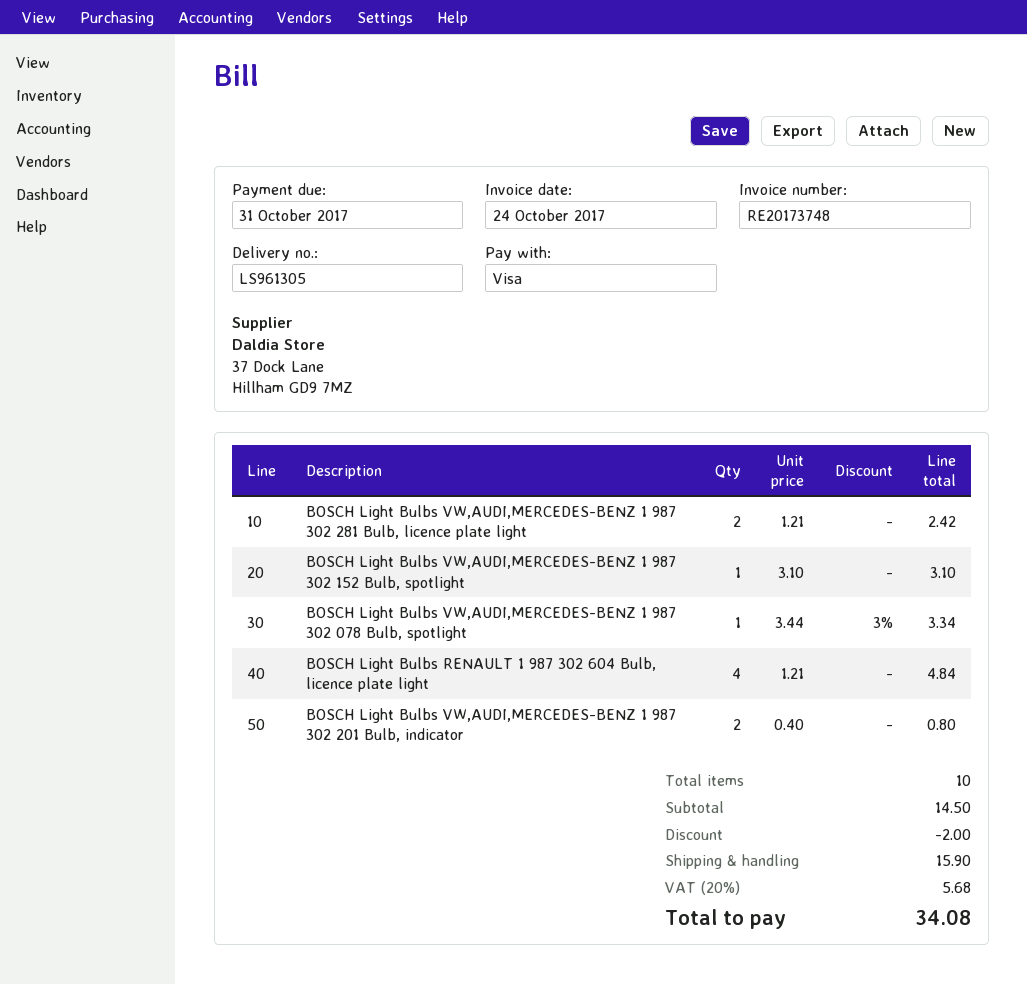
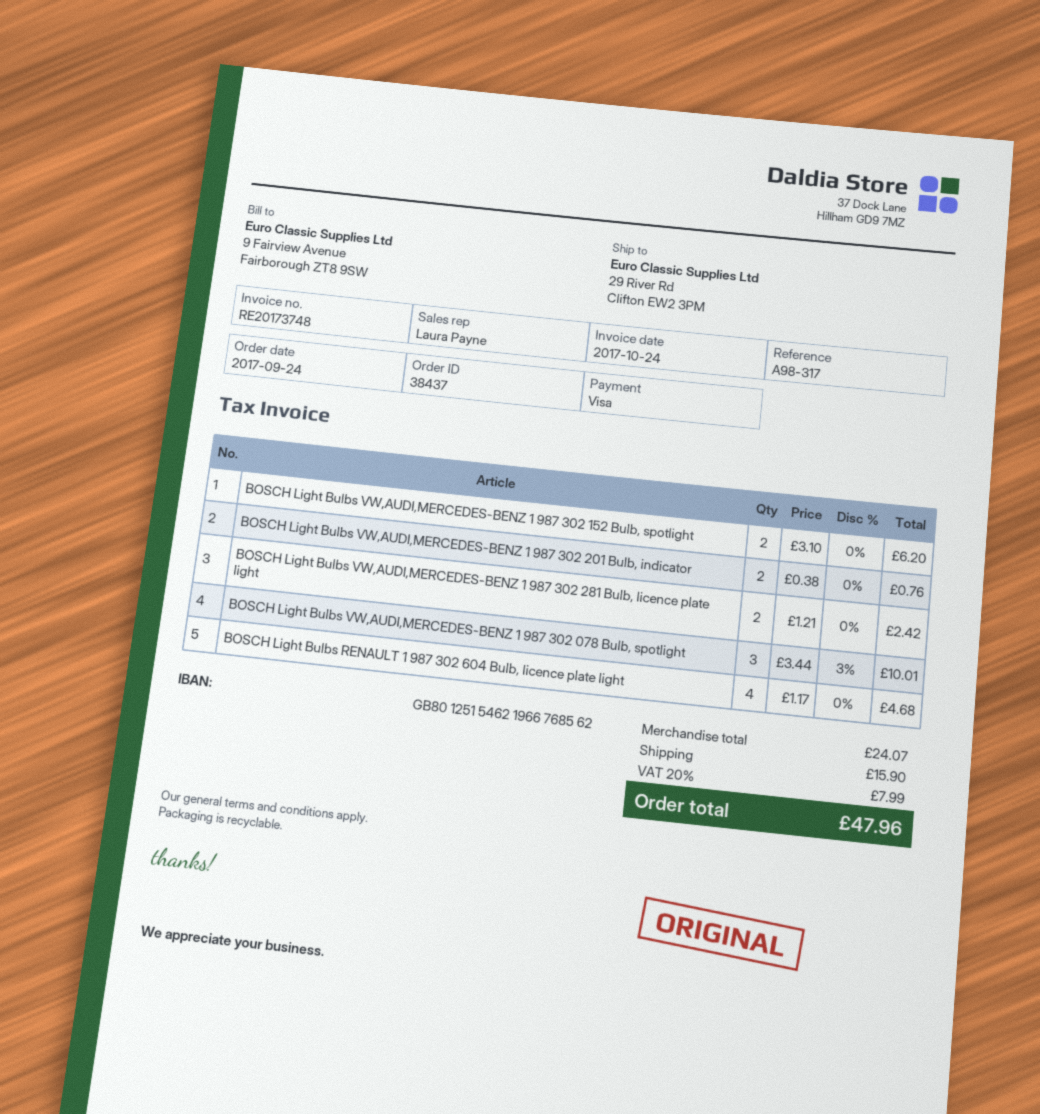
BOSCH Light Bulbs VW,AUDI,MERCEDES-BENZ 1 987 302 152 Bulb, spotlight: 1 x 3.10 = 3.10 -> 2 x 3.10 = 6.20
BOSCH Light Bulbs VW,AUDI,MERCEDES-BENZ 1 987 302 078 Bulb, spotlight: 1 x 3.44 - 3% = 3.34 -> 3 x 3.44 - 3% = 10.01
BOSCH Light Bulbs RENAULT 1 987 302 604 Bulb, licence plate light: 4 x 1.21 = 4.84 -> 4 x 1.17 = 4.68
BOSCH Light Bulbs VW,AUDI,MERCEDES-BENZ 1 987 302 201 Bulb, indicator: 2 x 0.40 = 0.80 -> 2 x 0.38 = 0.76
subtotal: 14.50 -> 24.07
discount: 2.00 -> none
tax: 20% = 5.68 -> 20% = 7.99
total: 34.08 -> 47.96

